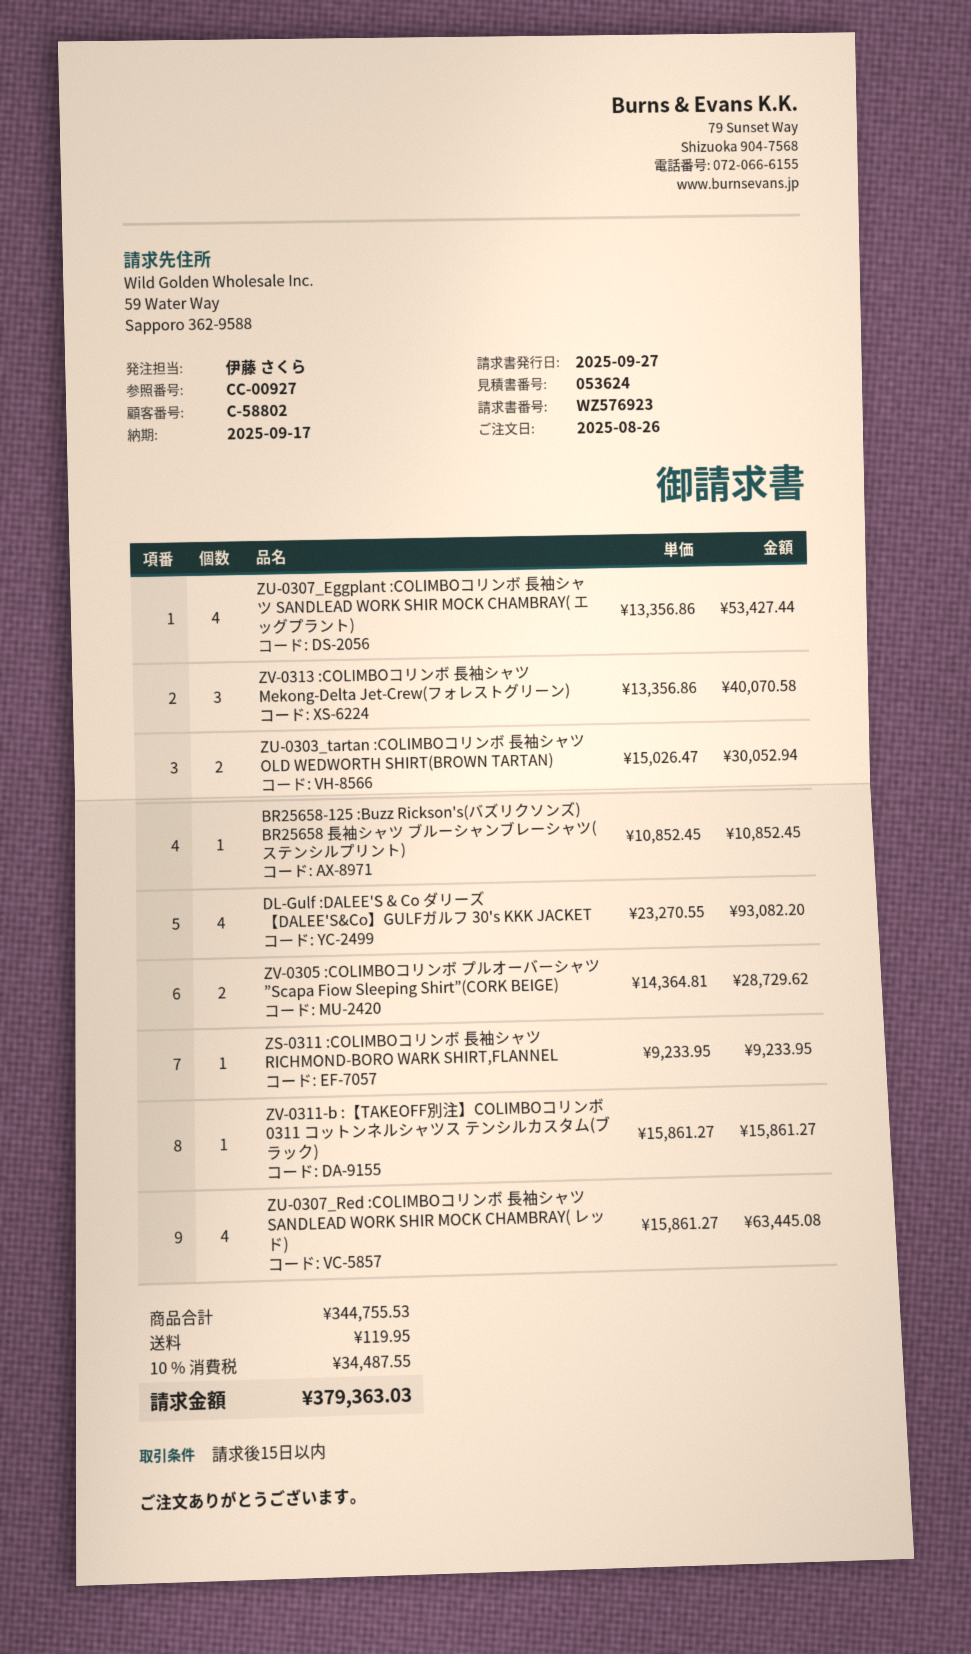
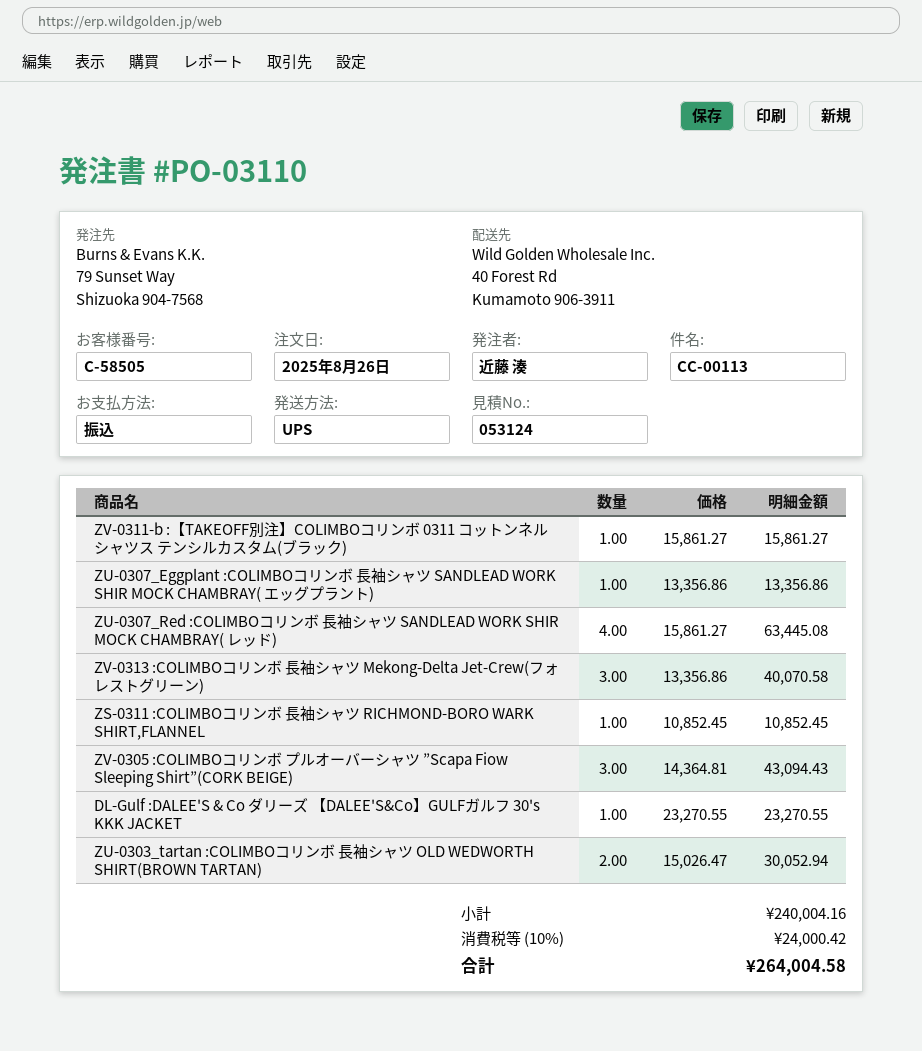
quote number: 053624 -> 053124
customer number: C-58802 -> C-58505
reference: CC-00927 -> CC-00113
ordered by: 伊藤 さくら -> 近藤 湊
ZU-0307_Eggplant :COLIMBOコリンボ 長袖シャツ SANDLEAD WORK SHIR MOCK CHAMBRAY( エッグプラント): 4 x 13356.86 = 53427.44 -> 1 x 13356.86 = 13356.86
BR25658-125 :Buzz Rickson's(バズリクソンズ) BR25658 長袖シャツ ブルーシャンブレーシャツ(ステンシルプリント): 1 x 10852.45 = 10852.45 -> none
DL-Gulf :DALEE'S & Co ダリーズ 【DALEE'S&Co】GULFガルフ 30's KKK JACKET: 4 x 23270.55 = 93082.20 -> 1 x 23270.55 = 23270.55
ZV-0305 :COLIMBOコリンボ プルオーバーシャツ ”Scapa Fiow Sleeping Shirt”(CORK BEIGE): 2 x 14364.81 = 28729.62 -> 3 x 14364.81 = 43094.43
ZS-0311 :COLIMBOコリンボ 長袖シャツ RICHMOND-BORO WARK SHIRT,FLANNEL: 1 x 9233.95 = 9233.95 -> 1 x 10852.45 = 10852.45
subtotal: 344755.53 -> 240004.16
shipping: 119.95 -> none
tax: 10% = 34487.55 -> 10% = 24000.42
total: 379363.03 -> 264004.58

